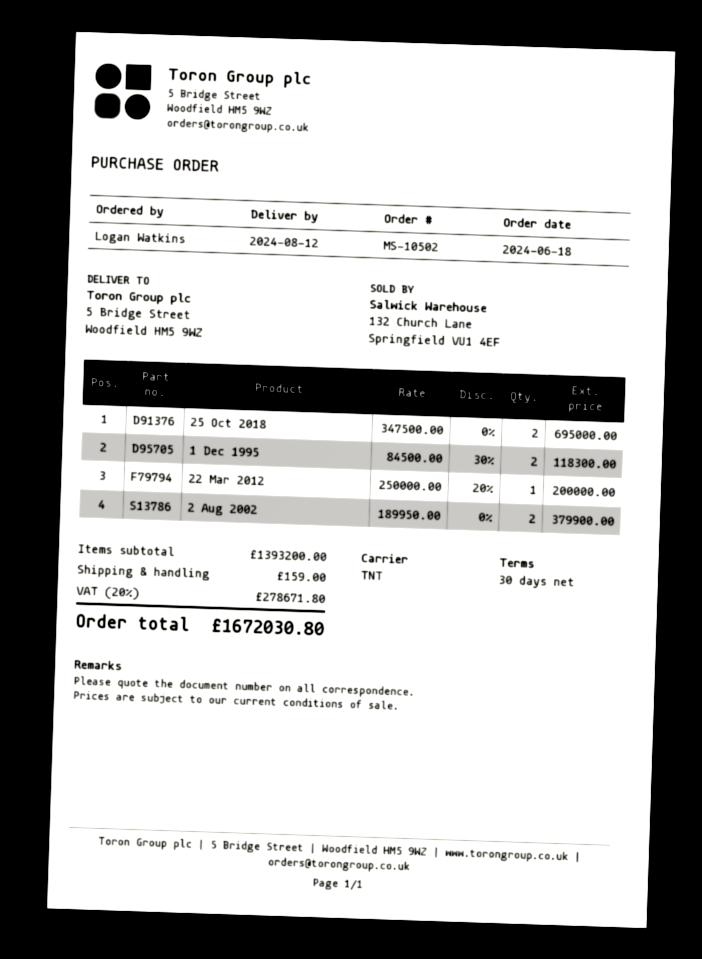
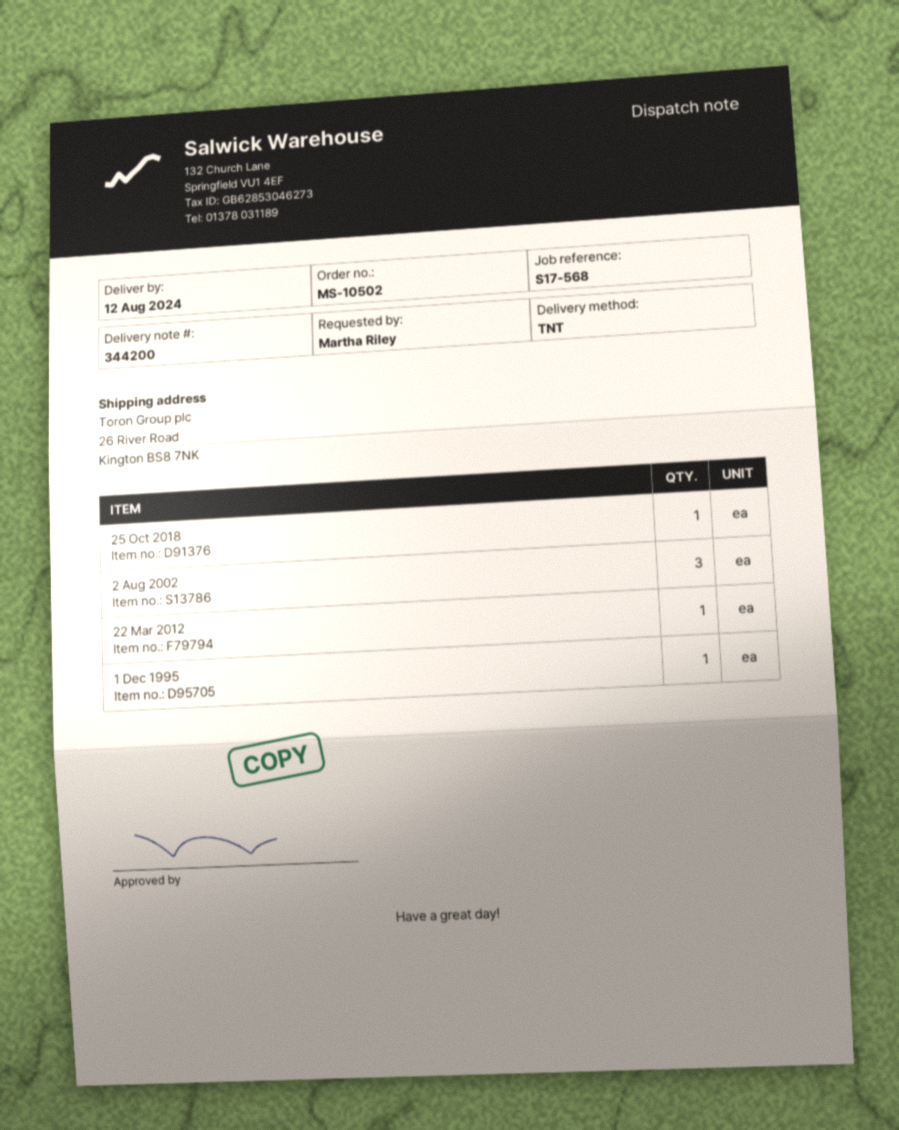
ordered by: Logan Watkins -> Martha Riley
ship to: 5 Bridge Street, Woodfield HM5 9WZ -> 26 River Road, Kington BS8 7NK
25 Oct 2018: 2 -> 1
1 Dec 1995: 2 -> 1
2 Aug 2002: 2 -> 3

